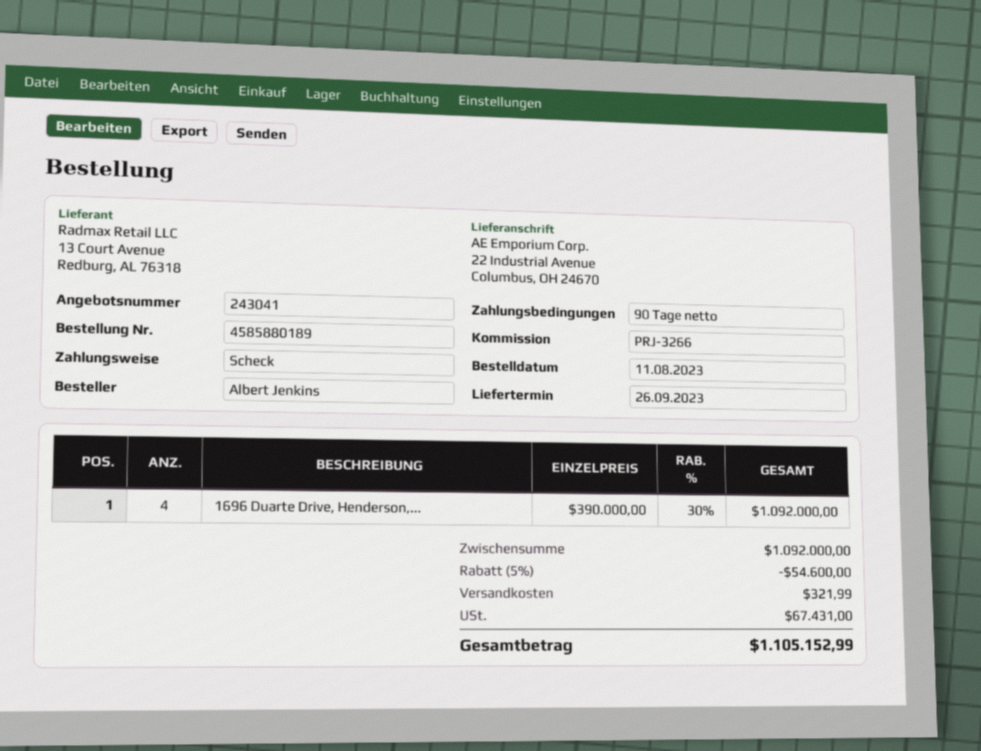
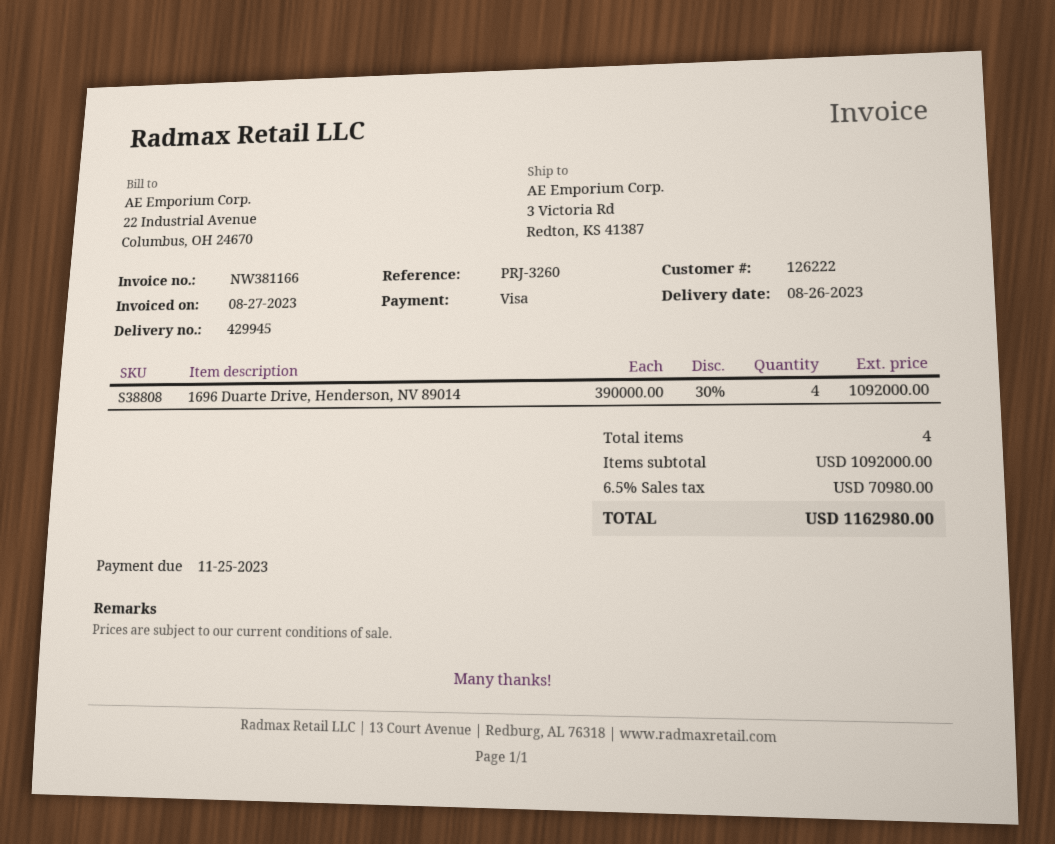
delivery date: 2023-09-26 -> 2023-08-26
reference: PRJ-3266 -> PRJ-3260
payment method: cheque -> Visa
ship to: 22 Industrial Avenue, Columbus, OH 24670 -> 3 Victoria Rd, Redton, KS 41387
discount: 5% = 54600.00 -> none
shipping: 321.99 -> none
tax: 67431.00 -> 70980.00
total: 1105152.99 -> 1162980.00

